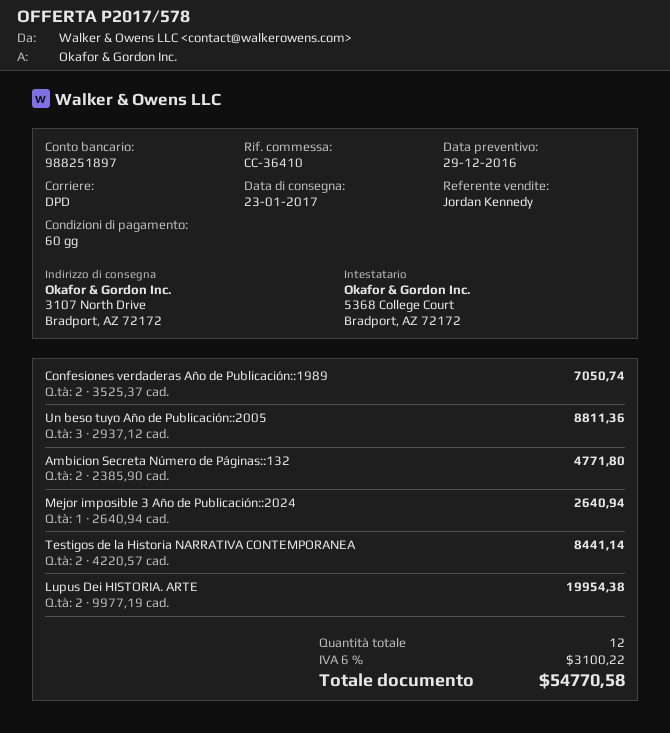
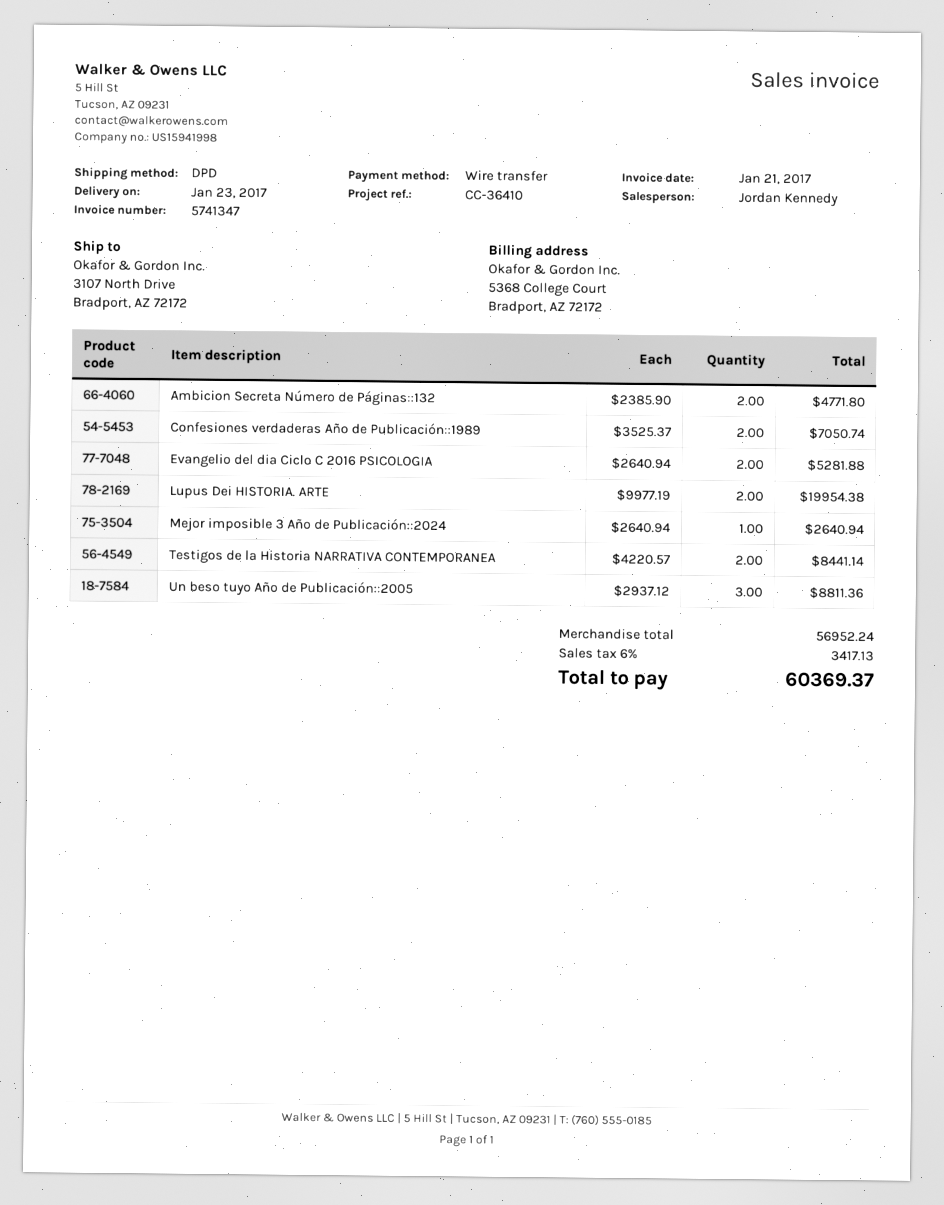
Evangelio del dia Ciclo C 2016 PSICOLOGIA: none -> 2 x 2640.94 = 5281.88
tax: 6% = 3100.22 -> 6% = 3417.13
total: 54770.58 -> 60369.37

